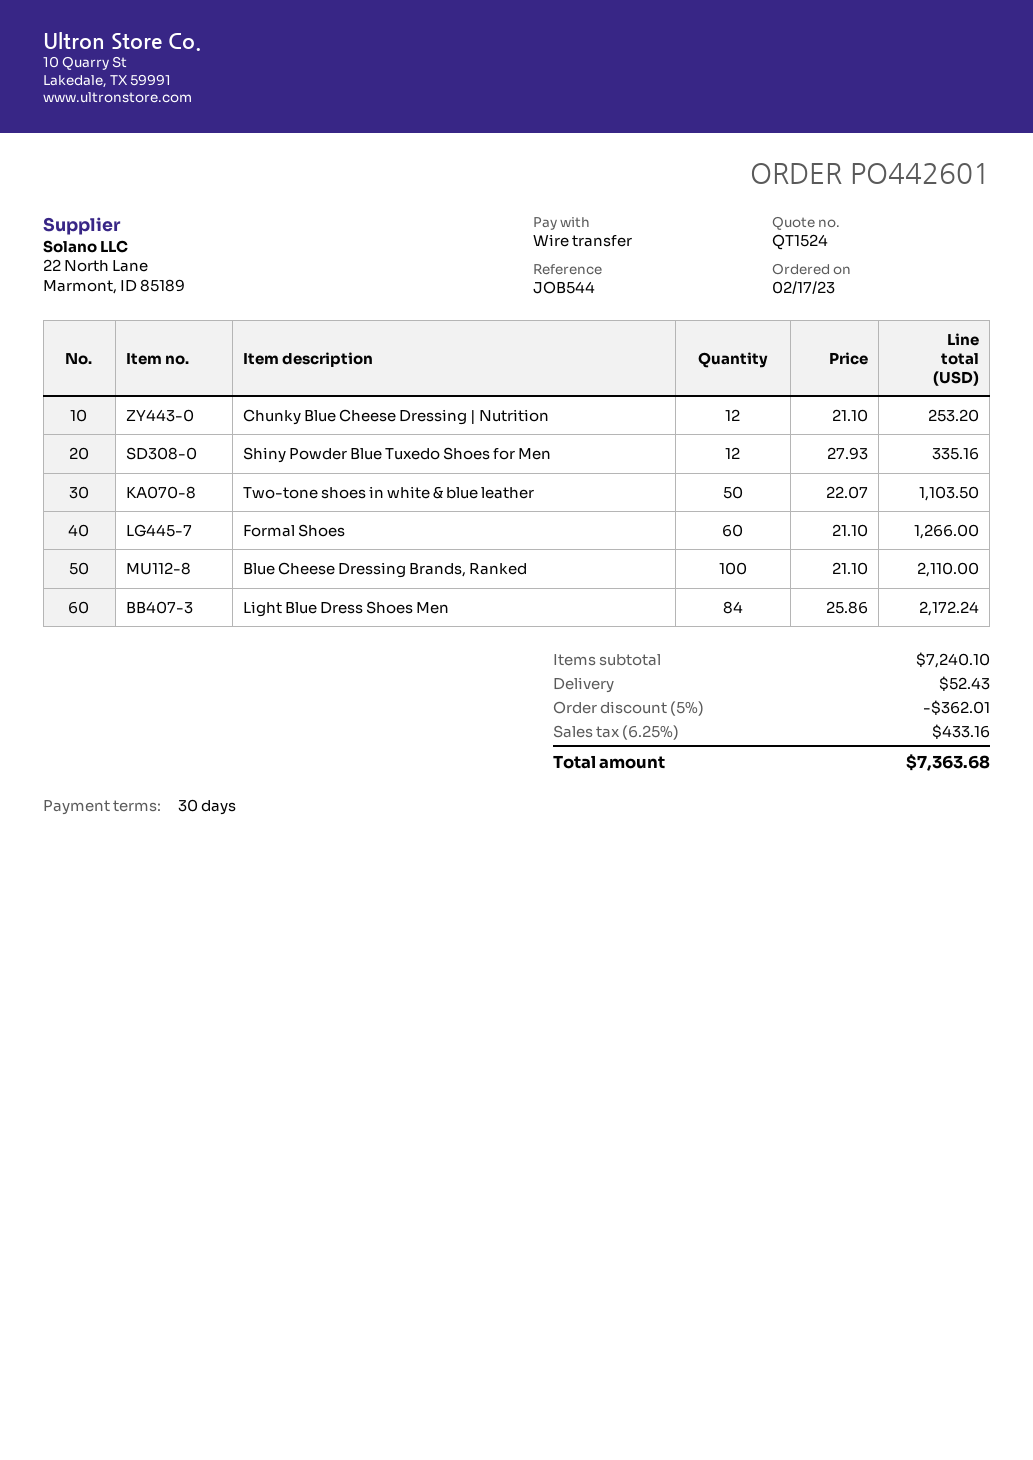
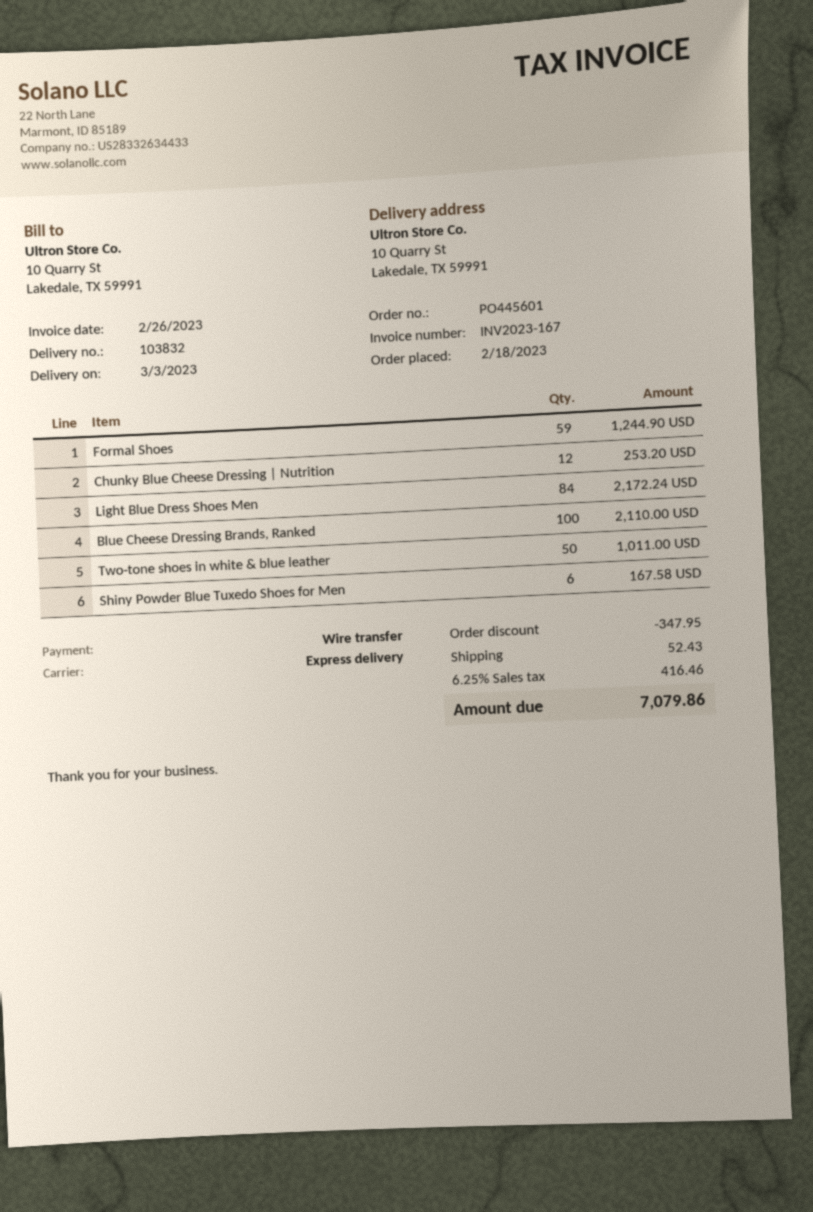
order number: PO442601 -> PO445601
order date: 2023-02-17 -> 2023-02-18
Shiny Powder Blue Tuxedo Shoes for Men: 12 for 335.16 -> 6 for 167.58
Two-tone shoes in white & blue leather: 50 for 1103.50 -> 50 for 1011.00
Formal Shoes: 60 for 1266.00 -> 59 for 1244.90
discount: 362.01 -> 347.95
tax: 6.25% = 433.16 -> 6.25% = 416.46
total: 7363.68 -> 7079.86

